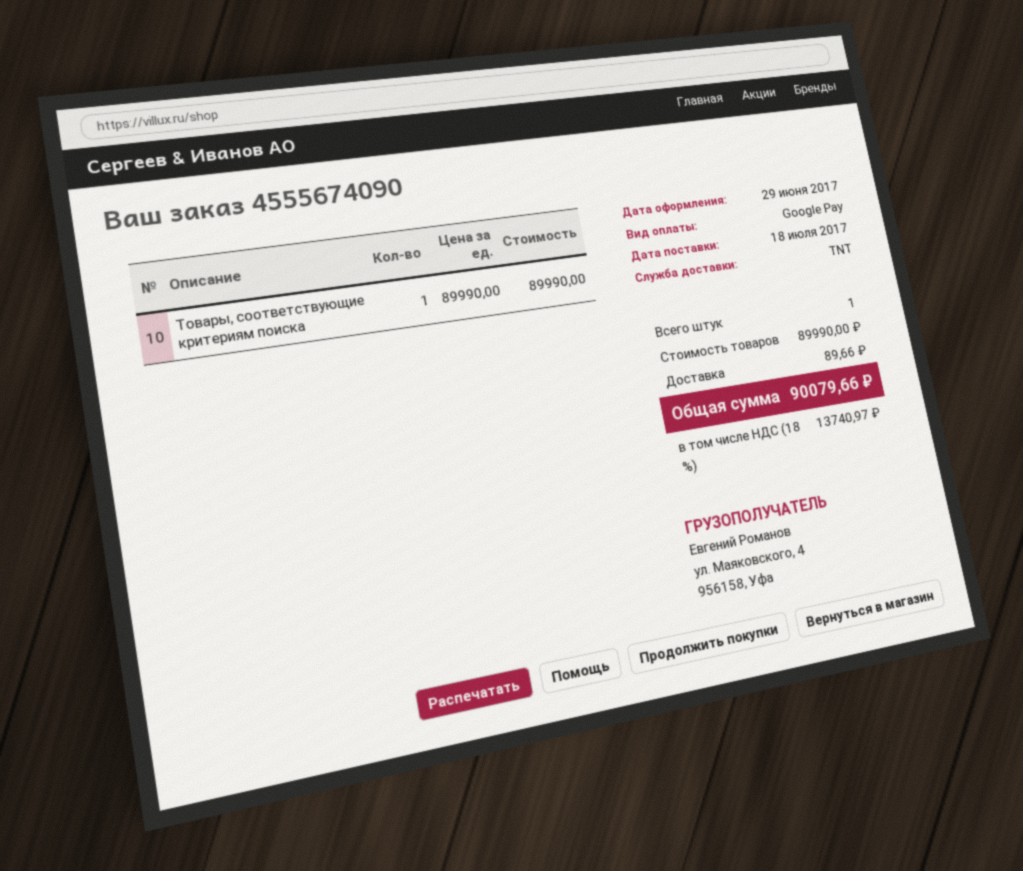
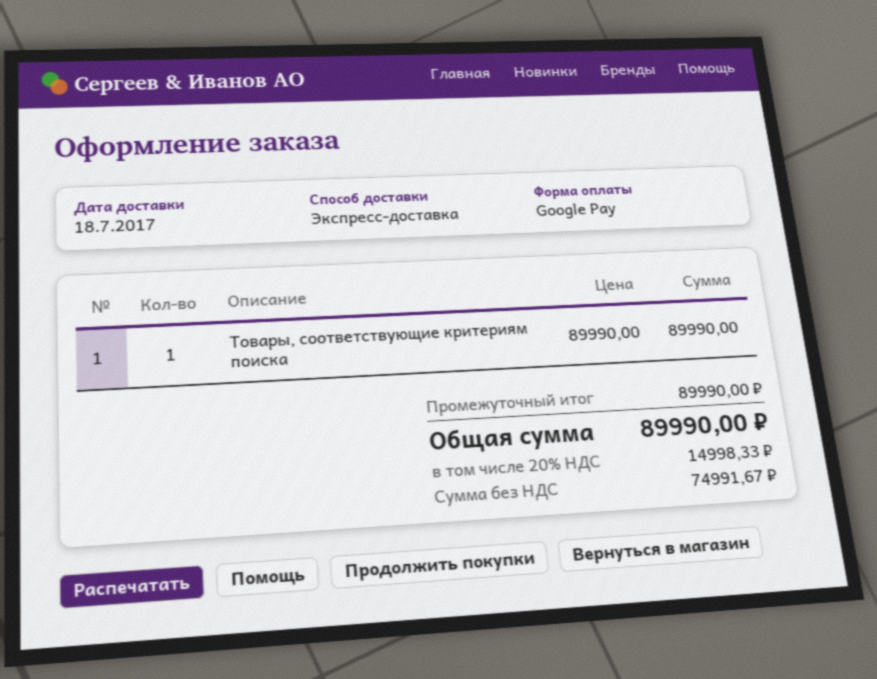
shipping method: TNT -> express
shipping: 89.66 -> none
tax: 18% = 13740.97 -> 20% = 14998.33
total: 90079.66 -> 89990.00

